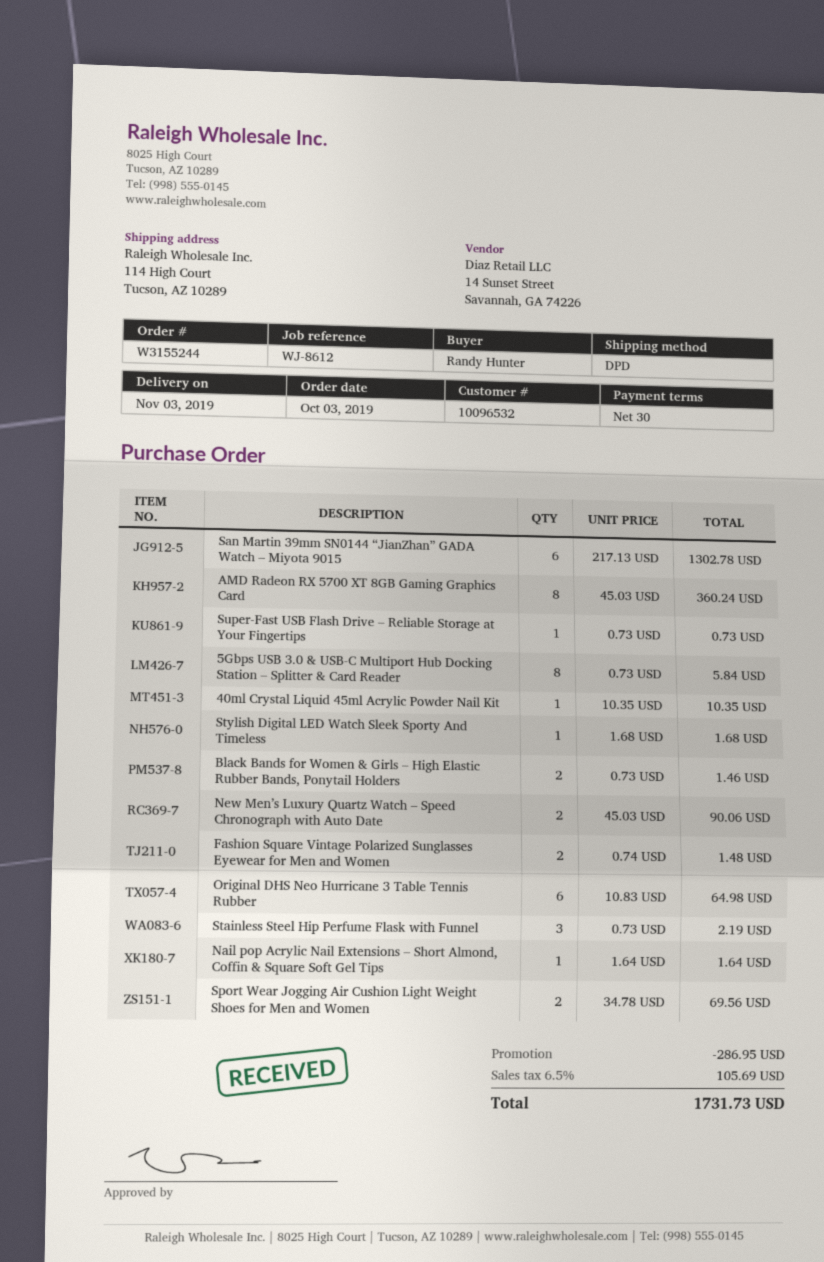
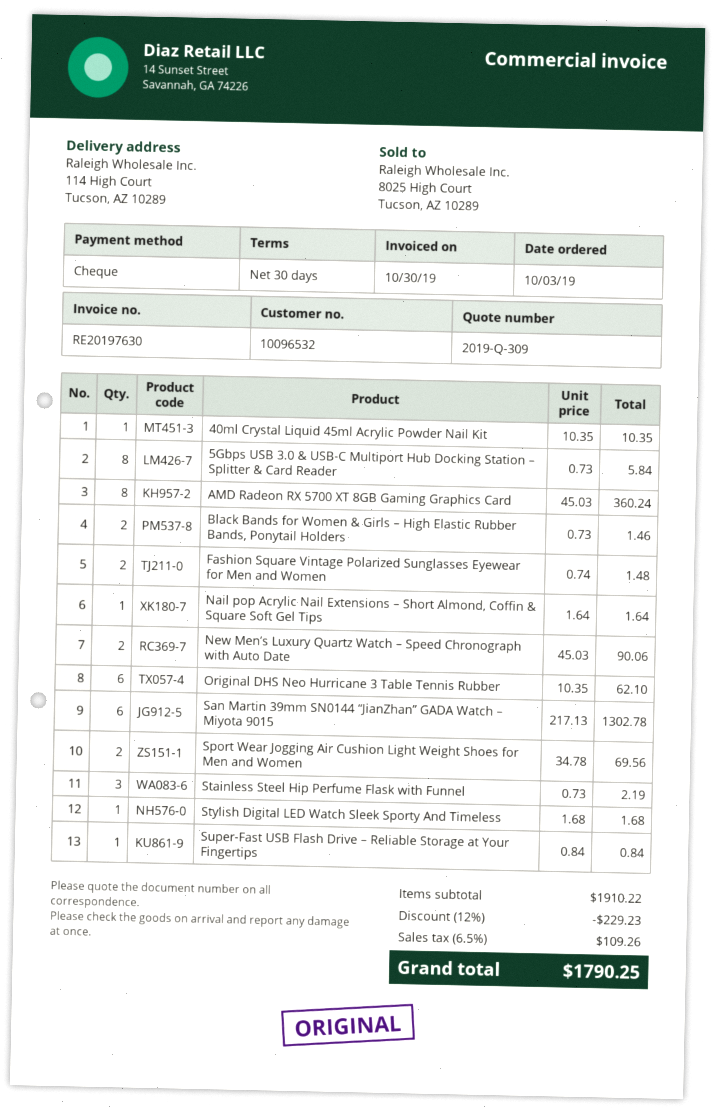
Super-Fast USB Flash Drive – Reliable Storage at Your Fingertips: 1 x 0.73 = 0.73 -> 1 x 0.84 = 0.84
Original DHS Neo Hurricane 3 Table Tennis Rubber: 6 x 10.83 = 64.98 -> 6 x 10.35 = 62.10
discount: 286.95 -> 229.23
tax: 6.5% = 105.69 -> 6.5% = 109.26
total: 1731.73 -> 1790.25

